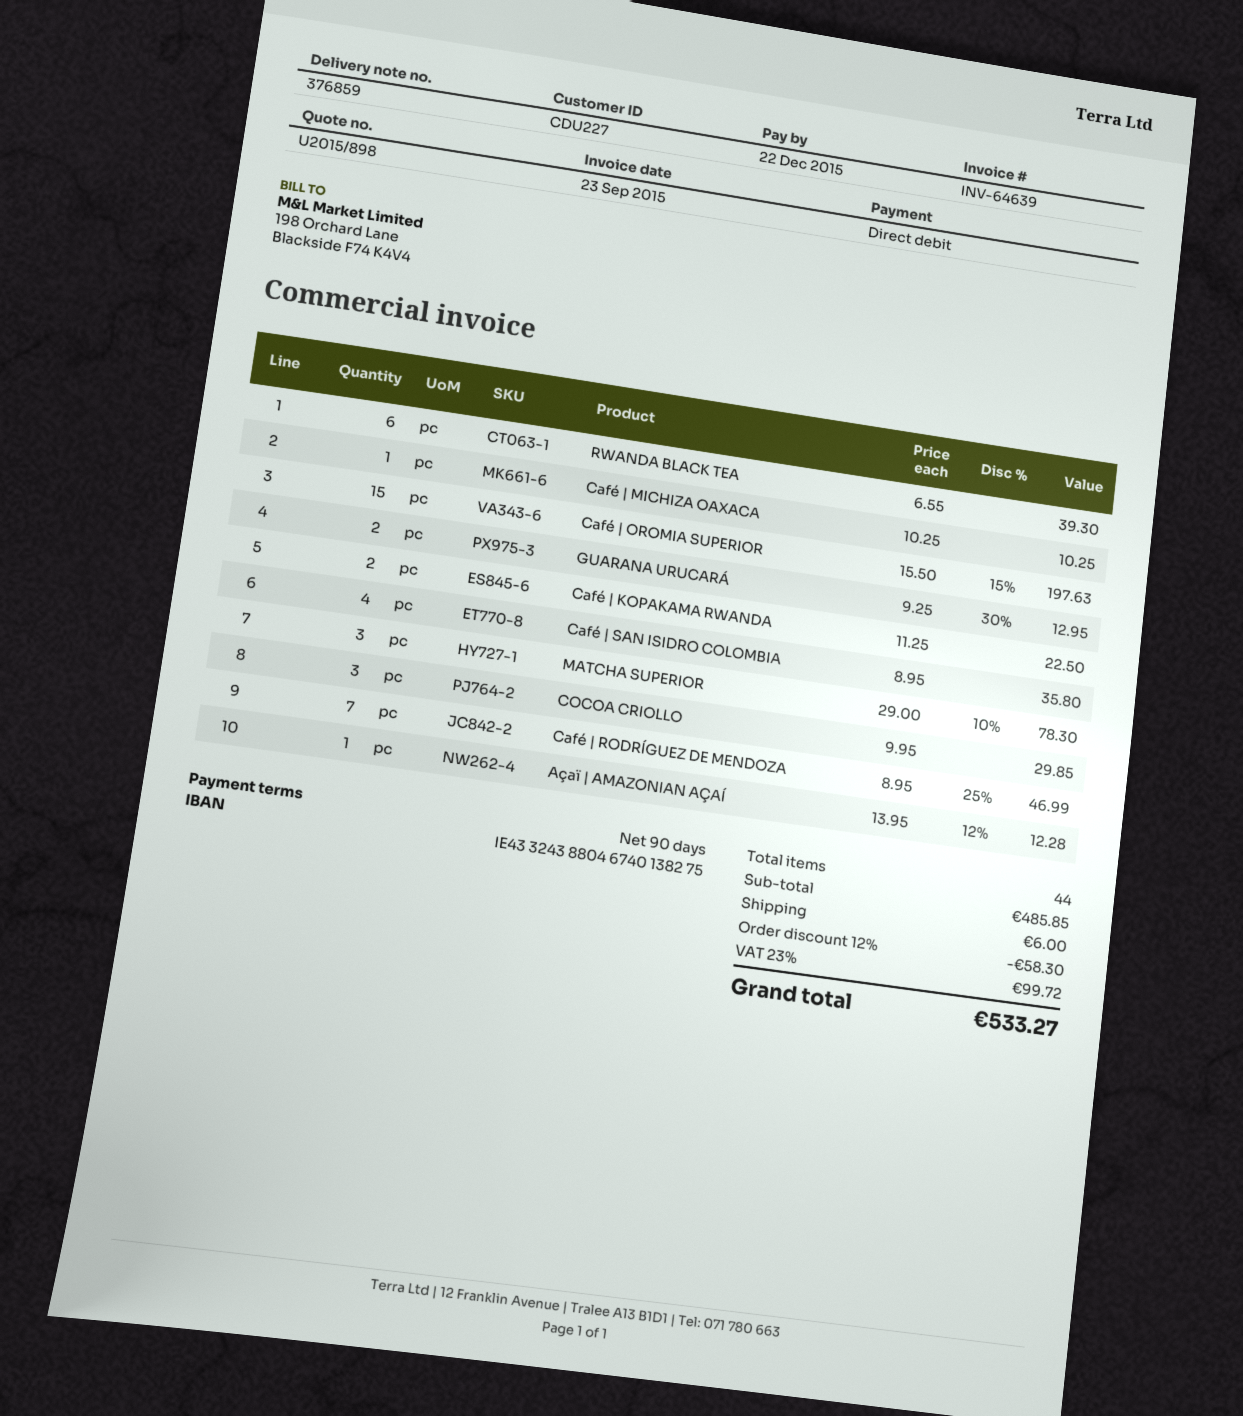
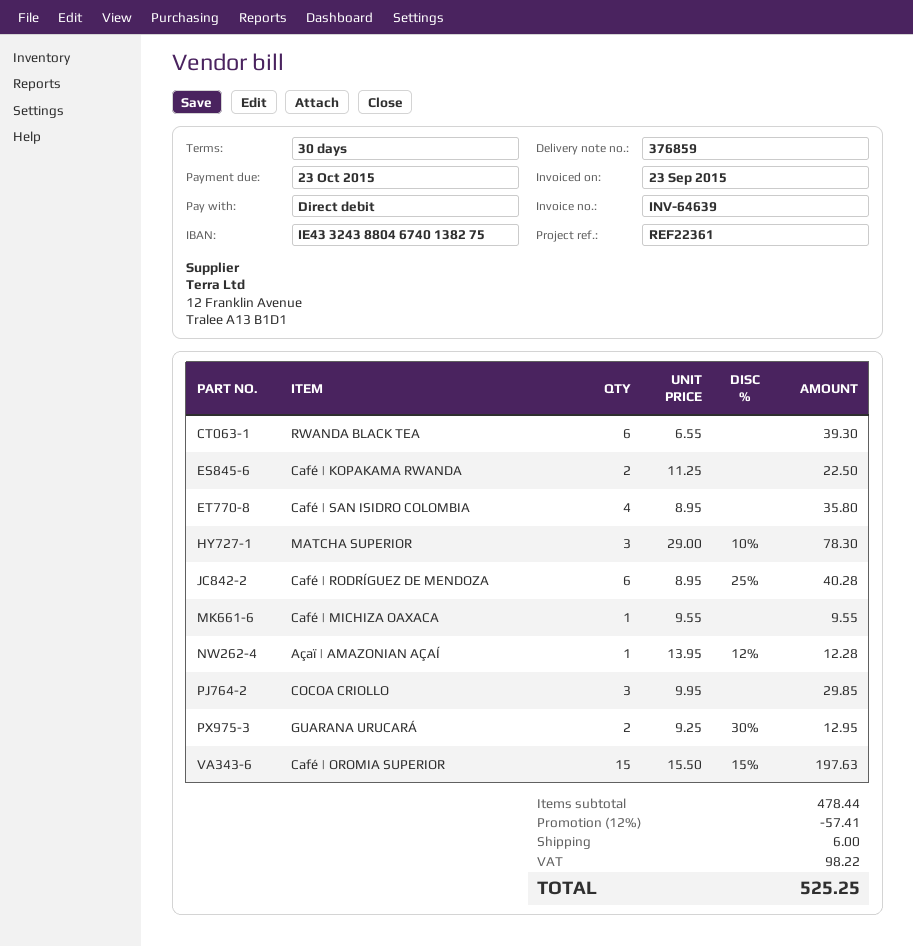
payment terms: 90 days -> 30 days
due date: 2015-12-22 -> 2015-10-23
Café | MICHIZA OAXACA: 1 x 10.25 = 10.25 -> 1 x 9.55 = 9.55
Café | RODRÍGUEZ DE MENDOZA: 7 x 8.95 - 25% = 46.99 -> 6 x 8.95 - 25% = 40.28
subtotal: 485.85 -> 478.44
discount: 12% = 58.30 -> 12% = 57.41
tax: 99.72 -> 98.22
total: 533.27 -> 525.25

